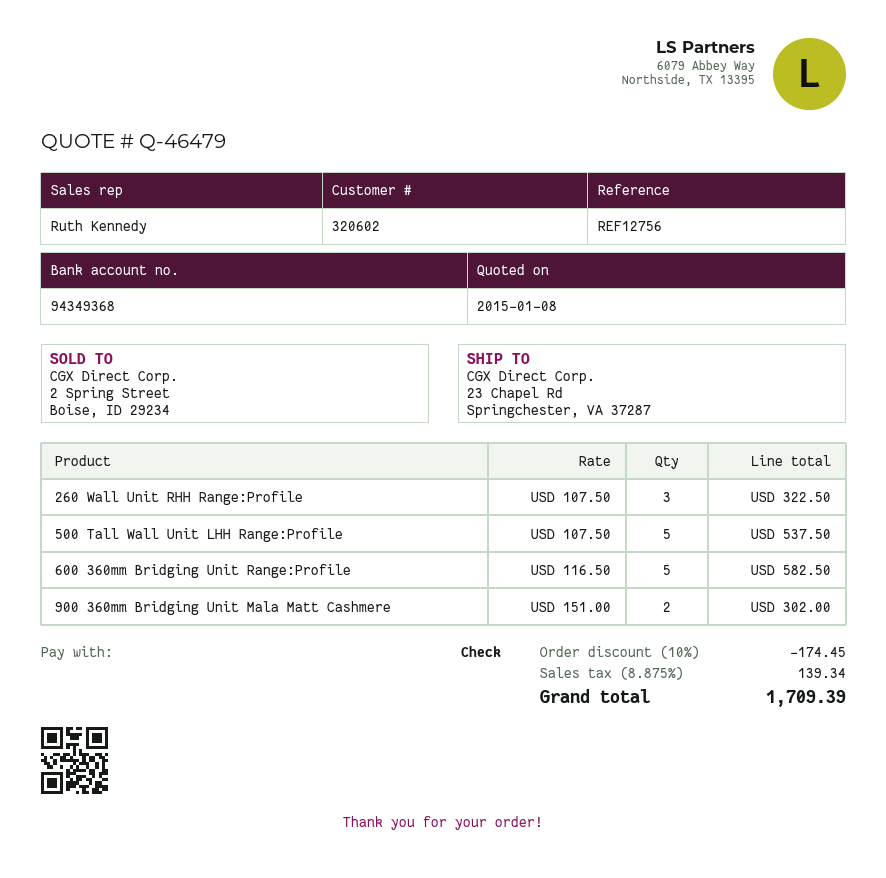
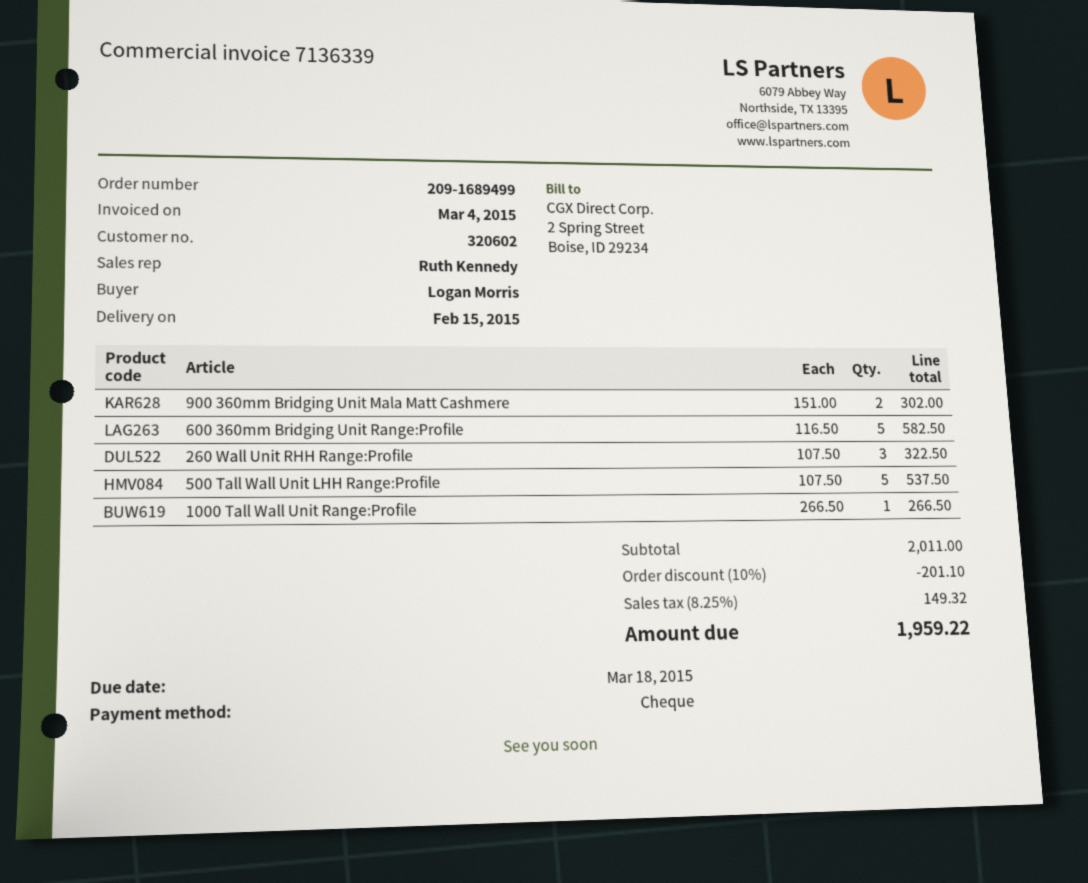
1000 Tall Wall Unit Range:Profile: none -> 1 x 266.50 = 266.50
discount: 10% = 174.45 -> 10% = 201.10
tax: 8.875% = 139.34 -> 8.25% = 149.32
total: 1709.39 -> 1959.22

